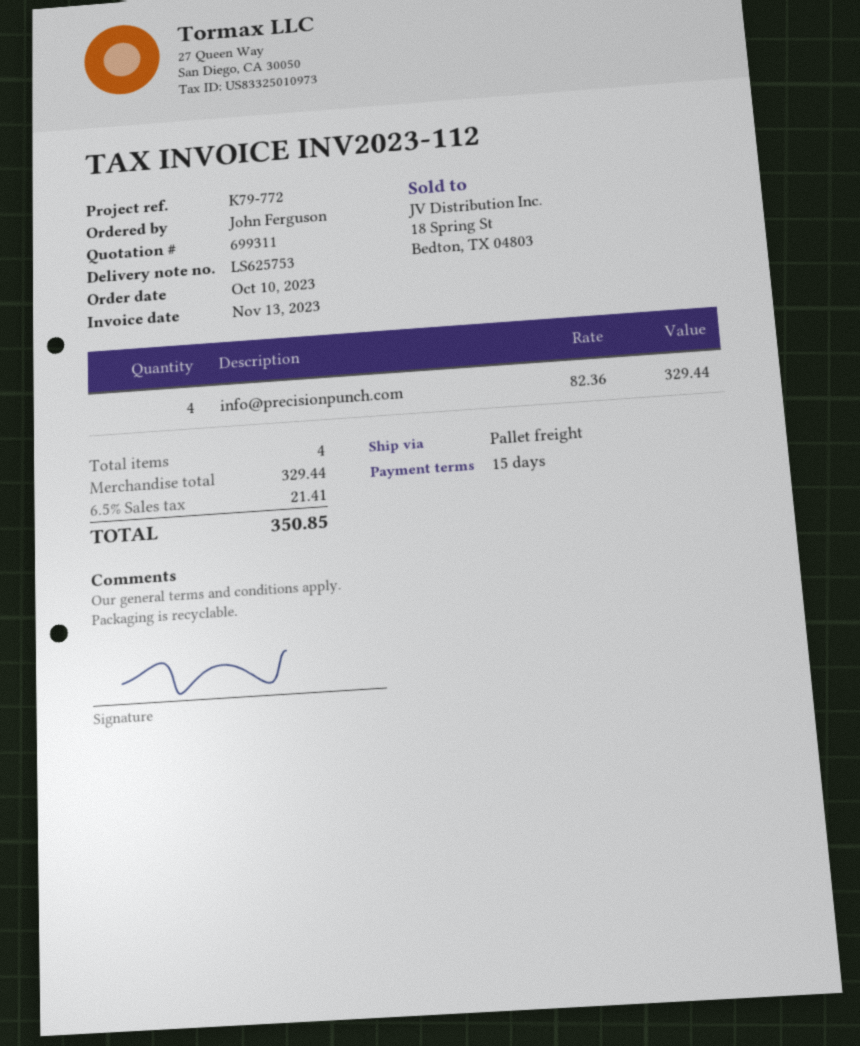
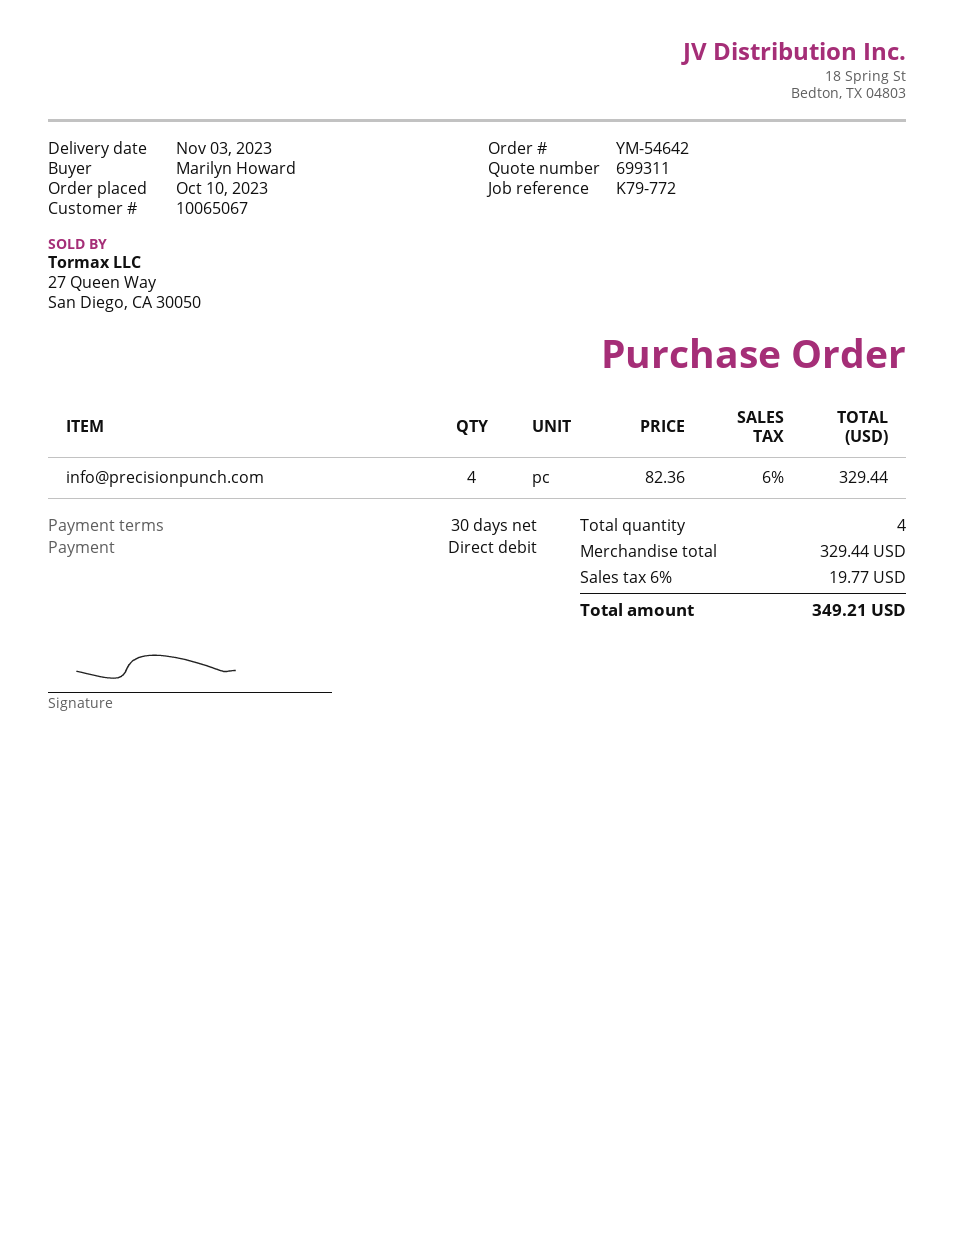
payment terms: 15 days -> 30 days
ordered by: John Ferguson -> Marilyn Howard
tax: 6.5% = 21.41 -> 6% = 19.77
total: 350.85 -> 349.21

